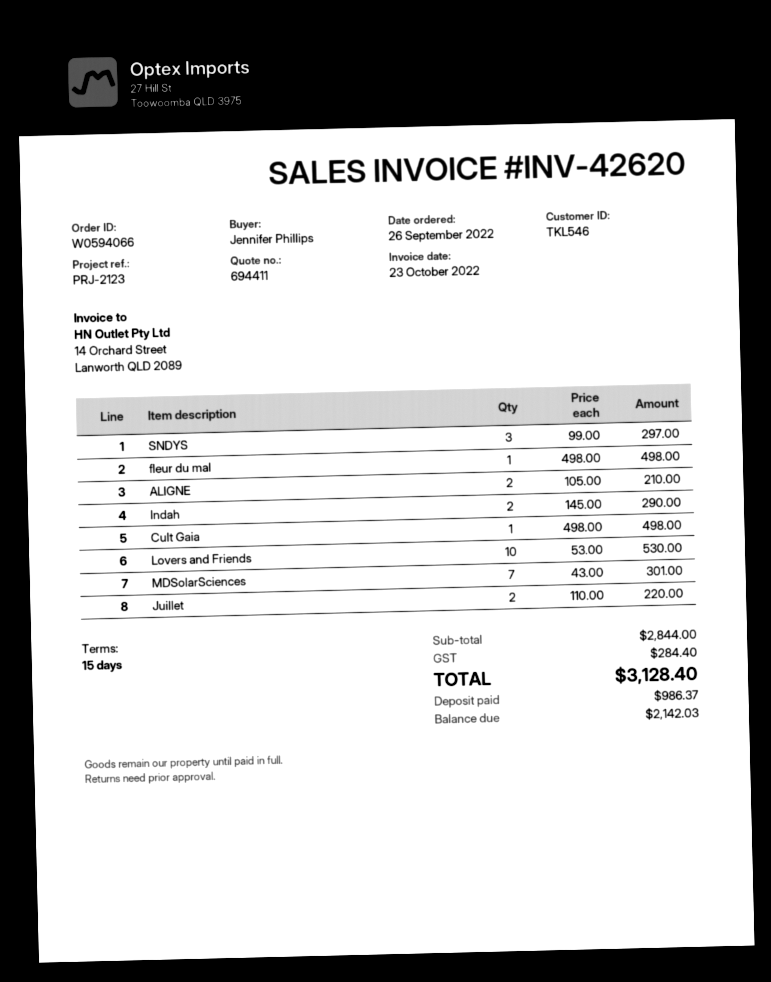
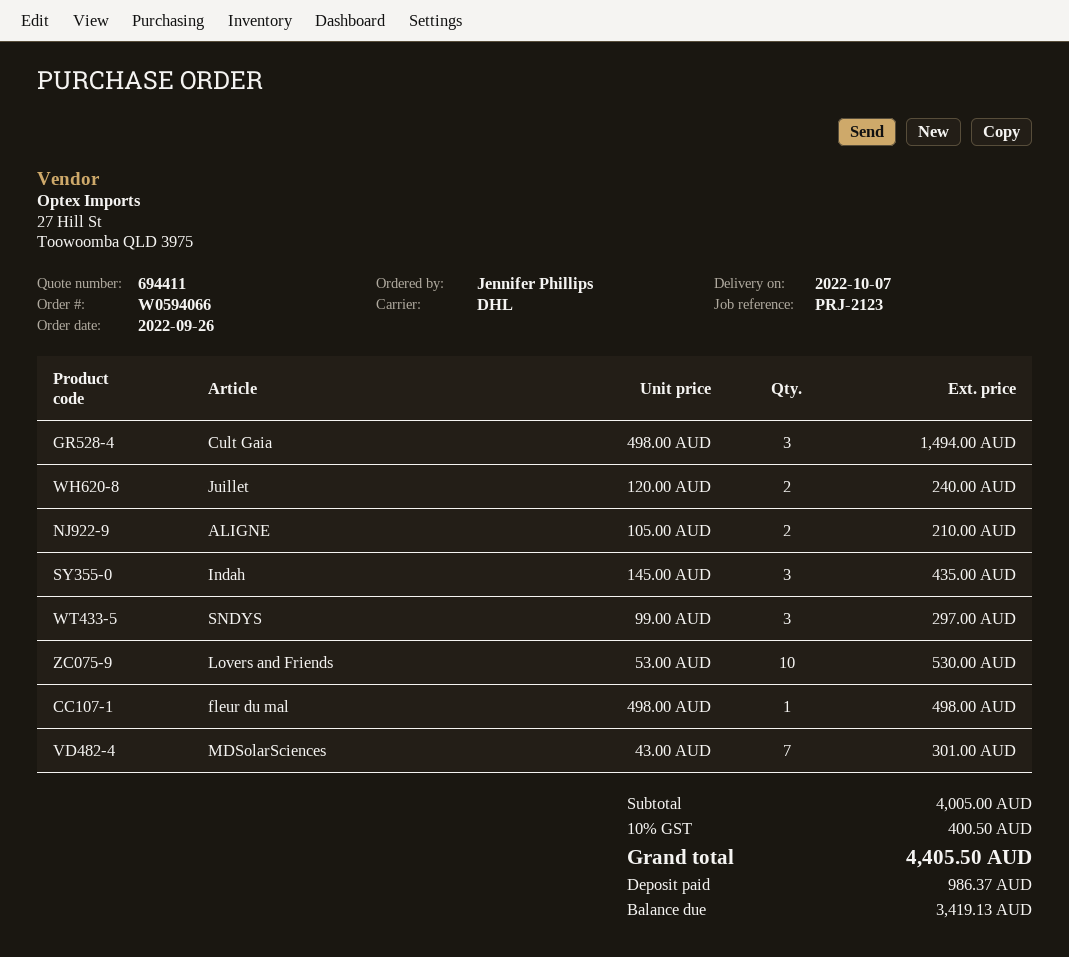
Indah: 2 x 145.00 = 290.00 -> 3 x 145.00 = 435.00
Cult Gaia: 1 x 498.00 = 498.00 -> 3 x 498.00 = 1494.00
Juillet: 2 x 110.00 = 220.00 -> 2 x 120.00 = 240.00
subtotal: 2844.00 -> 4005.00
tax: 284.40 -> 400.50
total: 3128.40 -> 4405.50
balance: 2142.03 -> 3419.13

